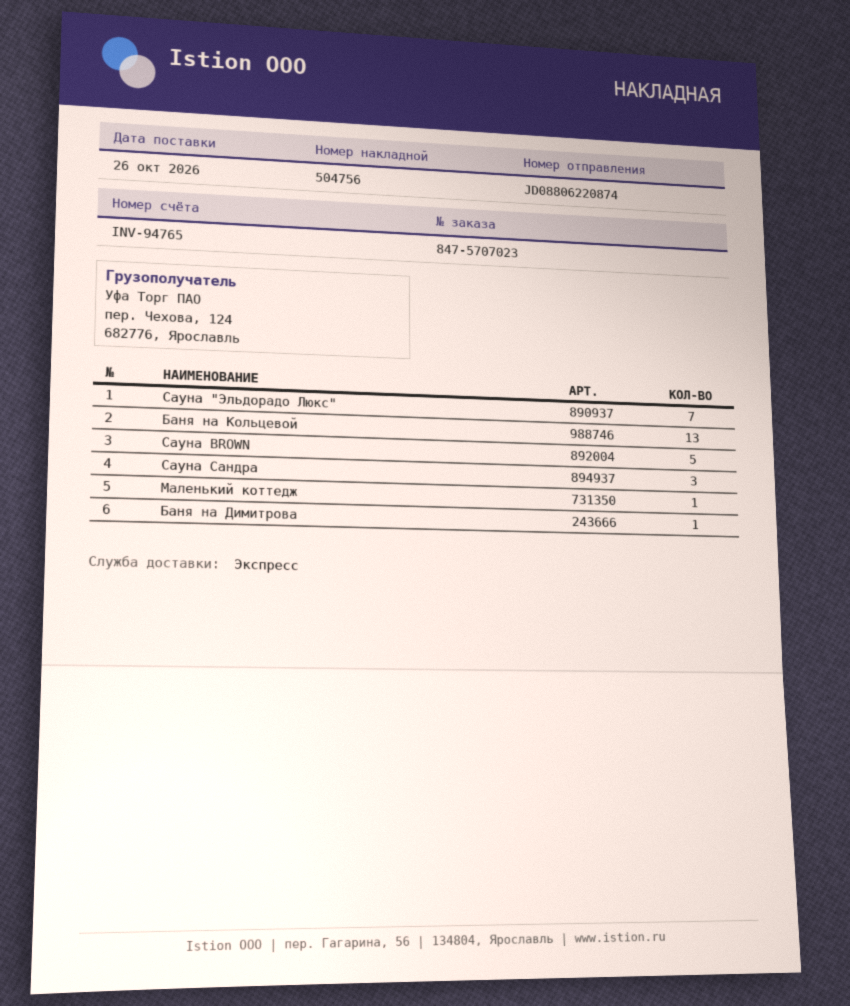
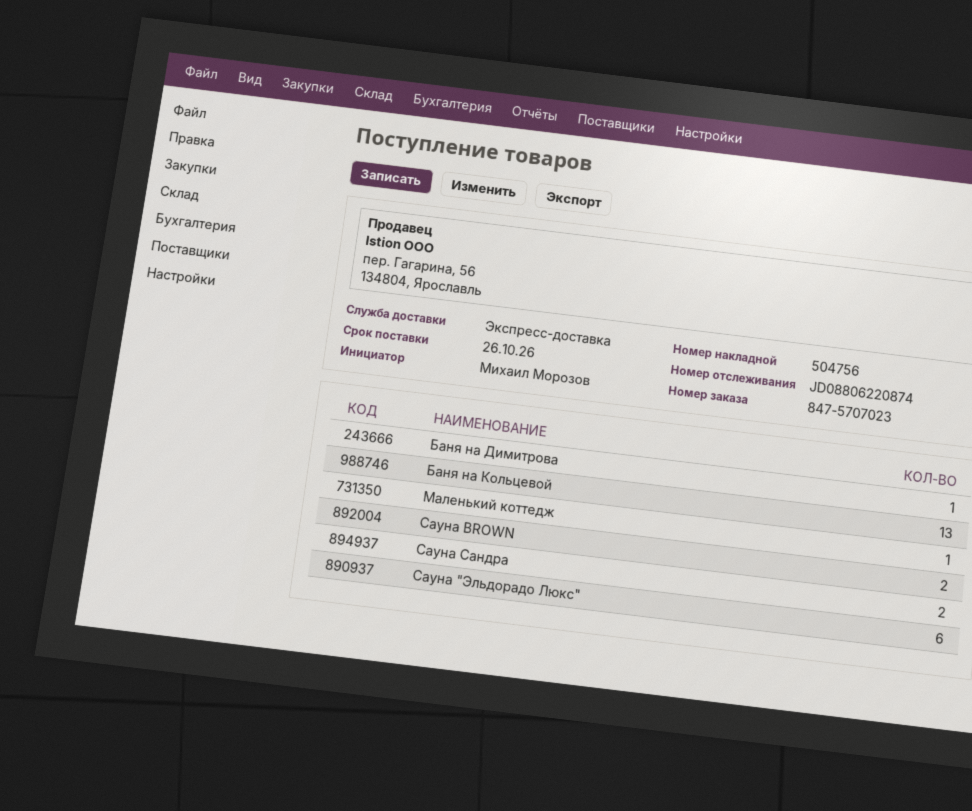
Сауна "Эльдорадо Люкс": 7 -> 6
Сауна BROWN: 5 -> 2
Сауна Сандра: 3 -> 2

